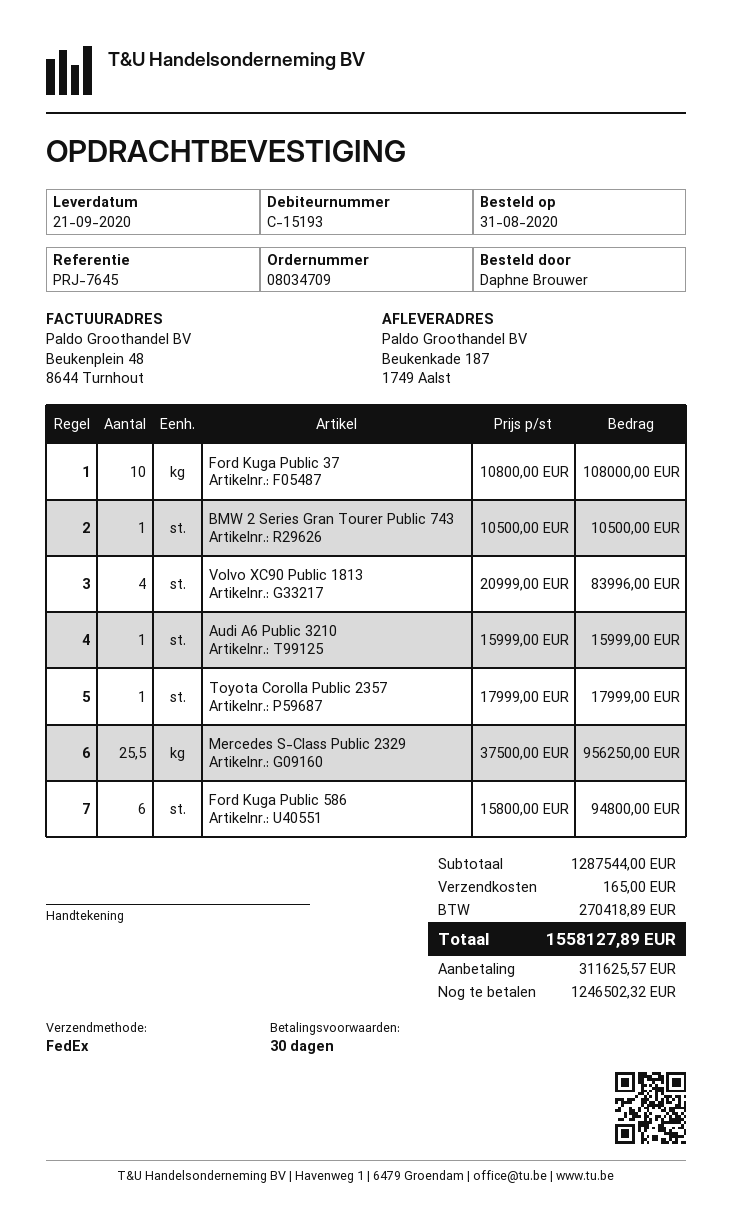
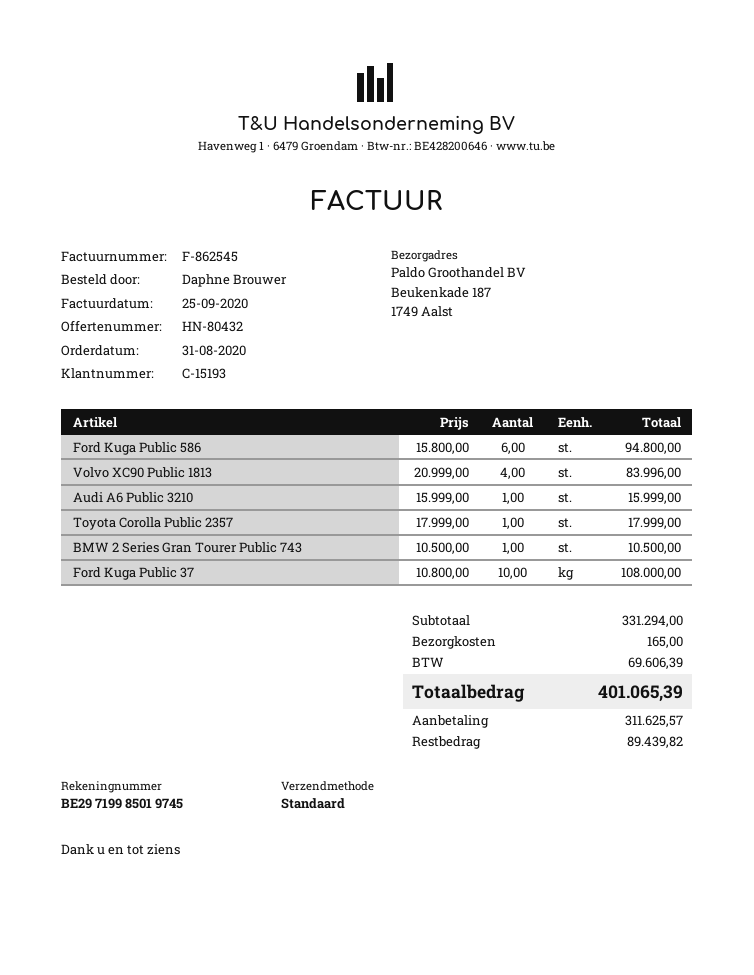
shipping method: FedEx -> standard
Mercedes S-Class Public 2329: 25.5 x 37500.00 = 956250.00 -> none
subtotal: 1287544.00 -> 331294.00
tax: 270418.89 -> 69606.39
total: 1558127.89 -> 401065.39
balance: 1246502.32 -> 89439.82

